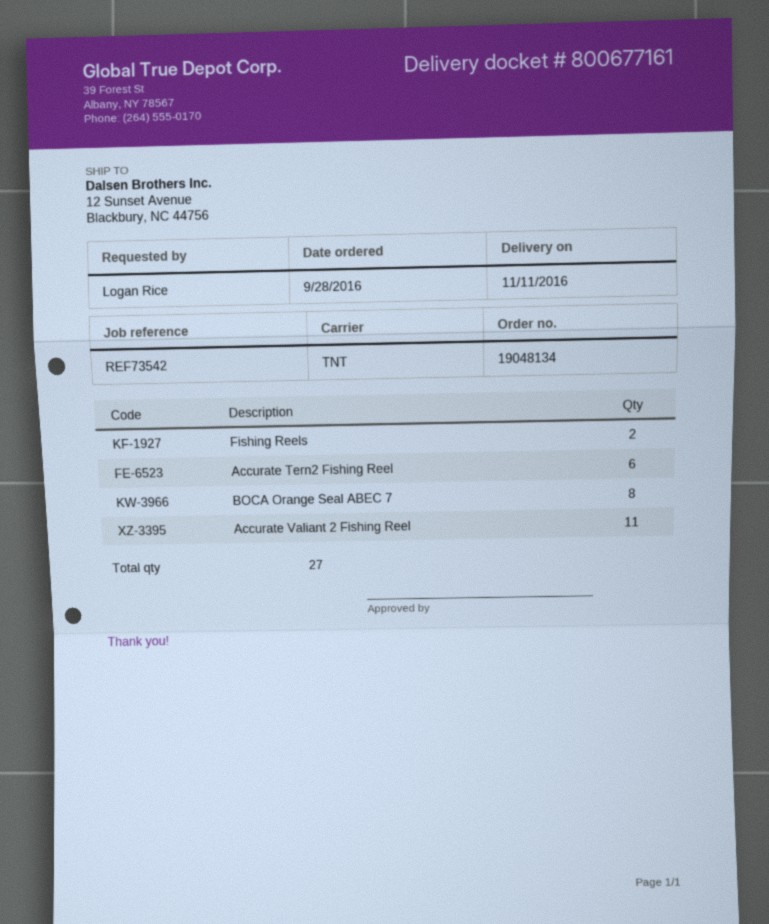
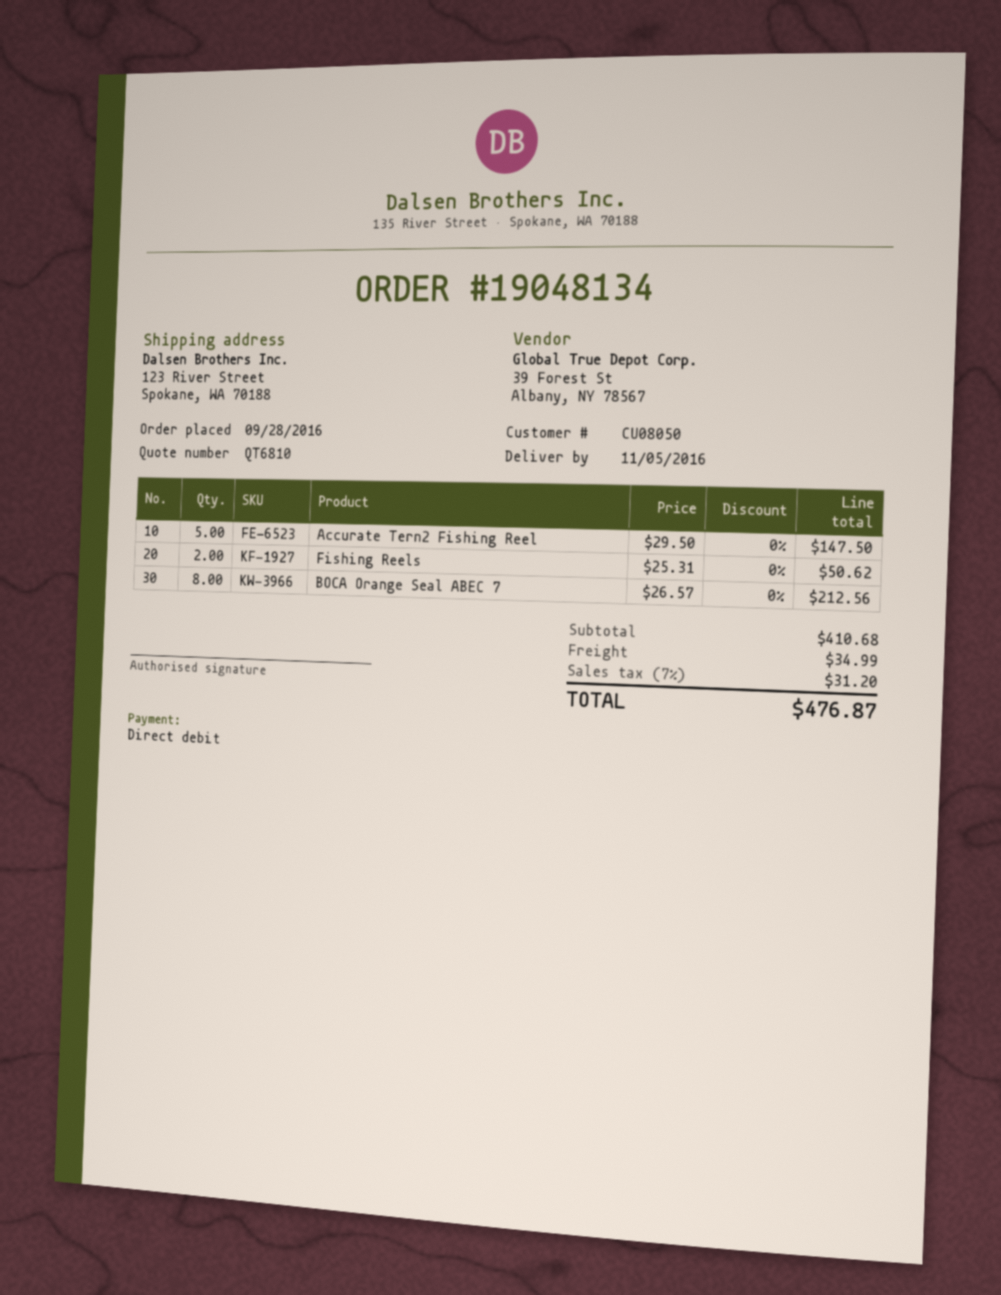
delivery date: 2016-11-11 -> 2016-11-05
ship to: 12 Sunset Avenue, Blackbury, NC 44756 -> 123 River Street, Spokane, WA 70188
Accurate Tern2 Fishing Reel: 6 -> 5
Accurate Valiant 2 Fishing Reel: 11 -> none

